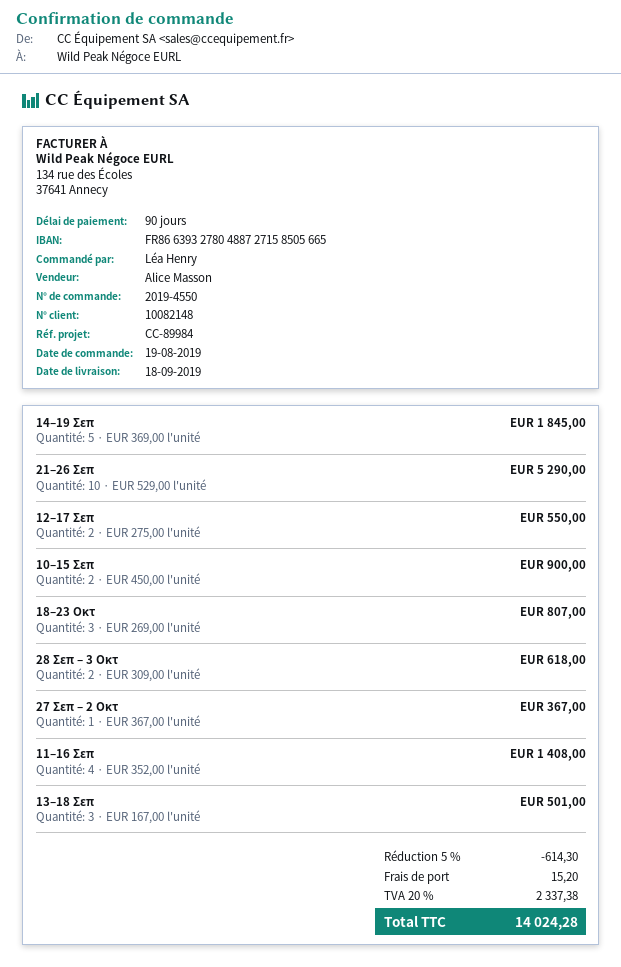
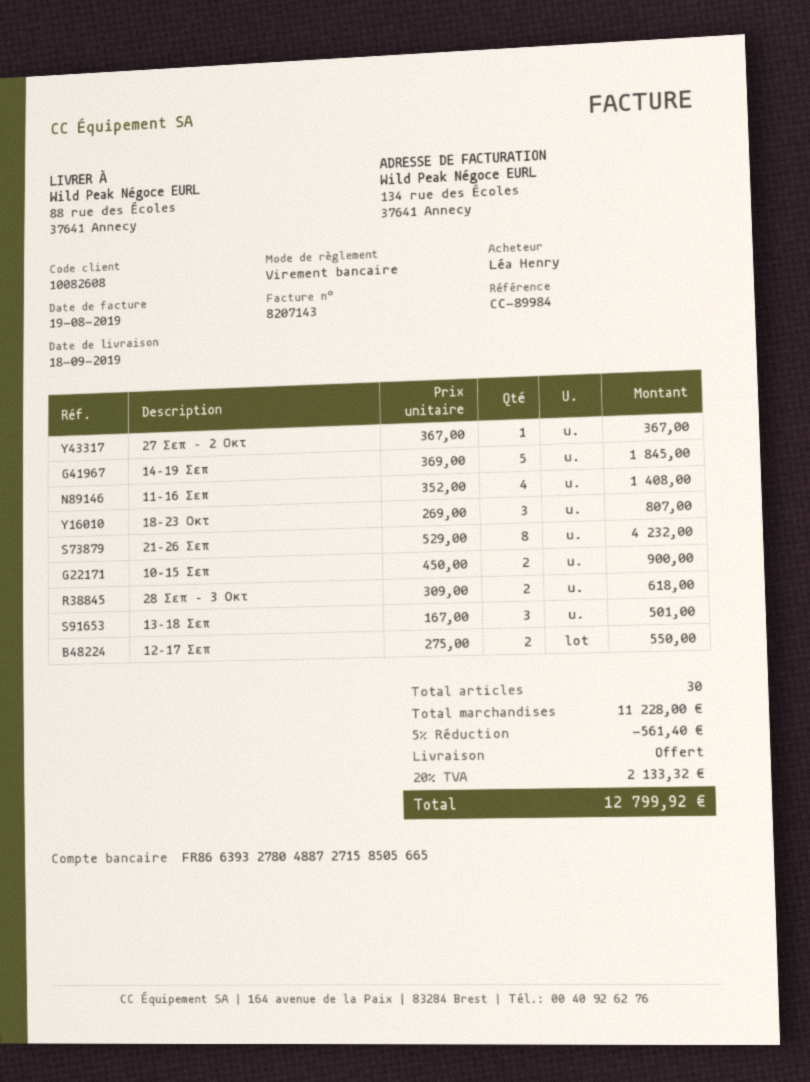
customer number: 10082148 -> 10082608
21–26 Σεπ: 10 x 529.00 = 5290.00 -> 8 x 529.00 = 4232.00
discount: 5% = 614.30 -> 5% = 561.40
shipping: 15.20 -> 0.00
tax: 20% = 2337.38 -> 20% = 2133.32
total: 14024.28 -> 12799.92

